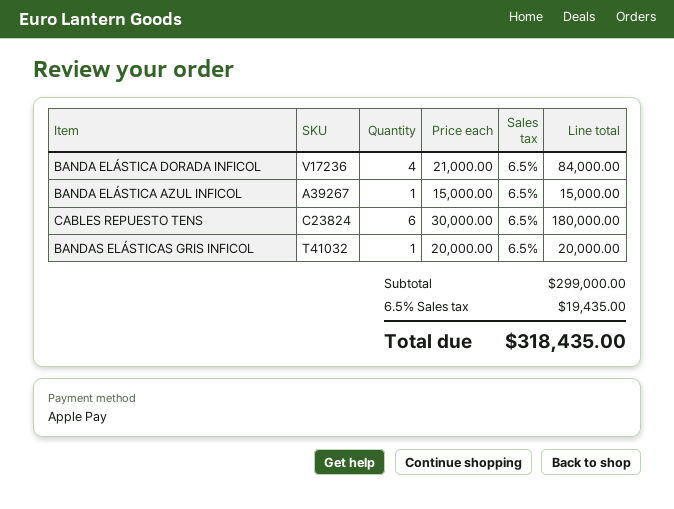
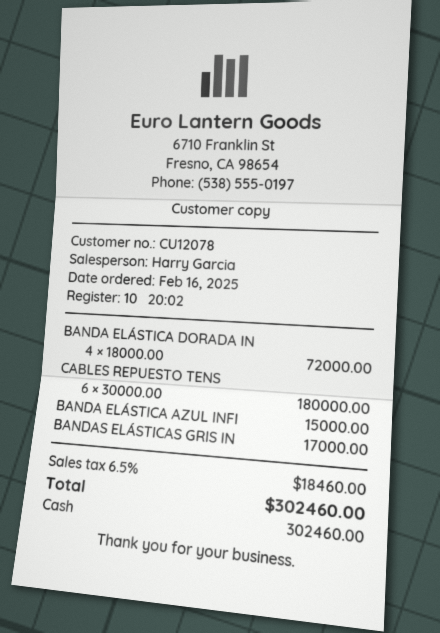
payment method: Apple Pay -> cash
BANDA ELÁSTICA DORADA INFICOL: 4 x 21000.00 = 84000.00 -> 4 x 18000.00 = 72000.00
BANDAS ELÁSTICAS GRIS INFICOL: 1 x 20000.00 = 20000.00 -> 1 x 17000.00 = 17000.00
tax: 6.5% = 19435.00 -> 6.5% = 18460.00
total: 318435.00 -> 302460.00

